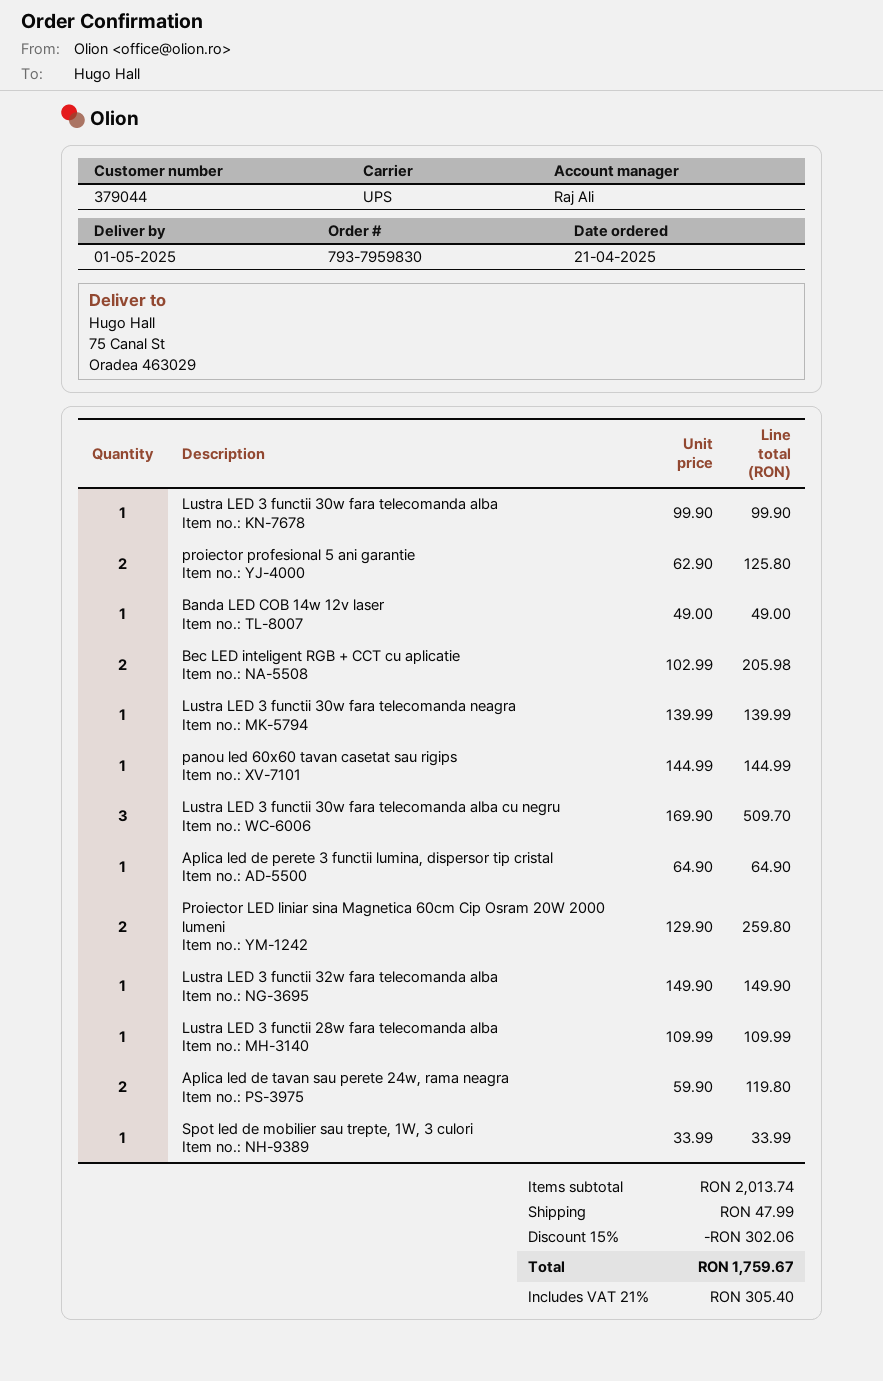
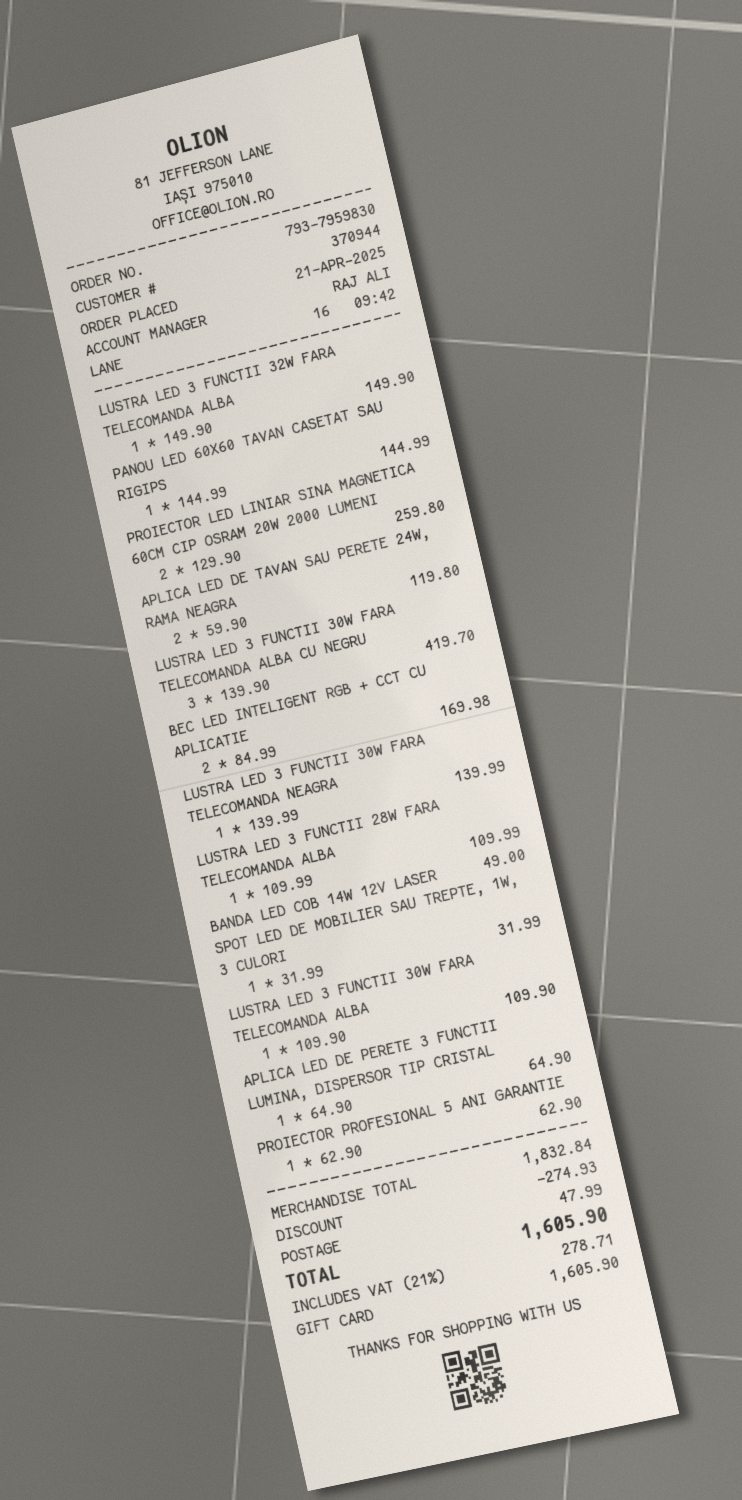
customer number: 379044 -> 370944
Lustra LED 3 functii 30w fara telecomanda alba: 1 x 99.90 = 99.90 -> 1 x 109.90 = 109.90
proiector profesional 5 ani garantie: 2 x 62.90 = 125.80 -> 1 x 62.90 = 62.90
Bec LED inteligent RGB + CCT cu aplicatie: 2 x 102.99 = 205.98 -> 2 x 84.99 = 169.98
Lustra LED 3 functii 30w fara telecomanda alba cu negru: 3 x 169.90 = 509.70 -> 3 x 139.90 = 419.70
Spot led de mobilier sau trepte, 1W, 3 culori: 1 x 33.99 = 33.99 -> 1 x 31.99 = 31.99
subtotal: 2013.74 -> 1832.84
discount: 302.06 -> 274.93
tax: 21% = 305.40 -> 21% = 278.71
total: 1759.67 -> 1605.90

